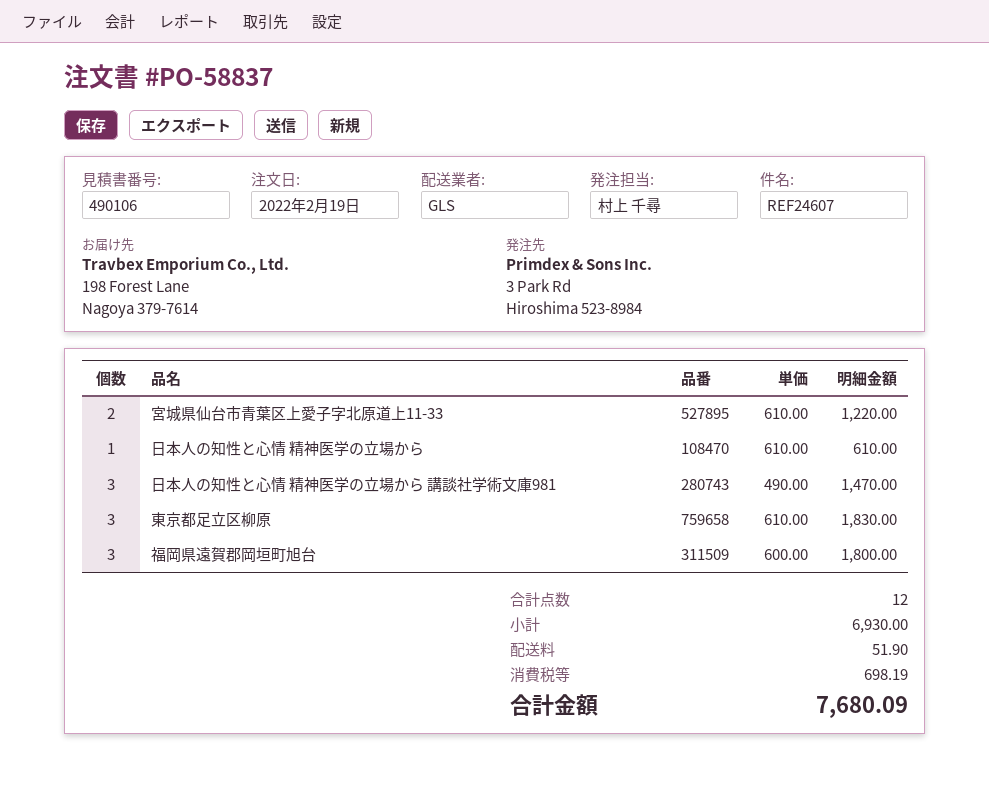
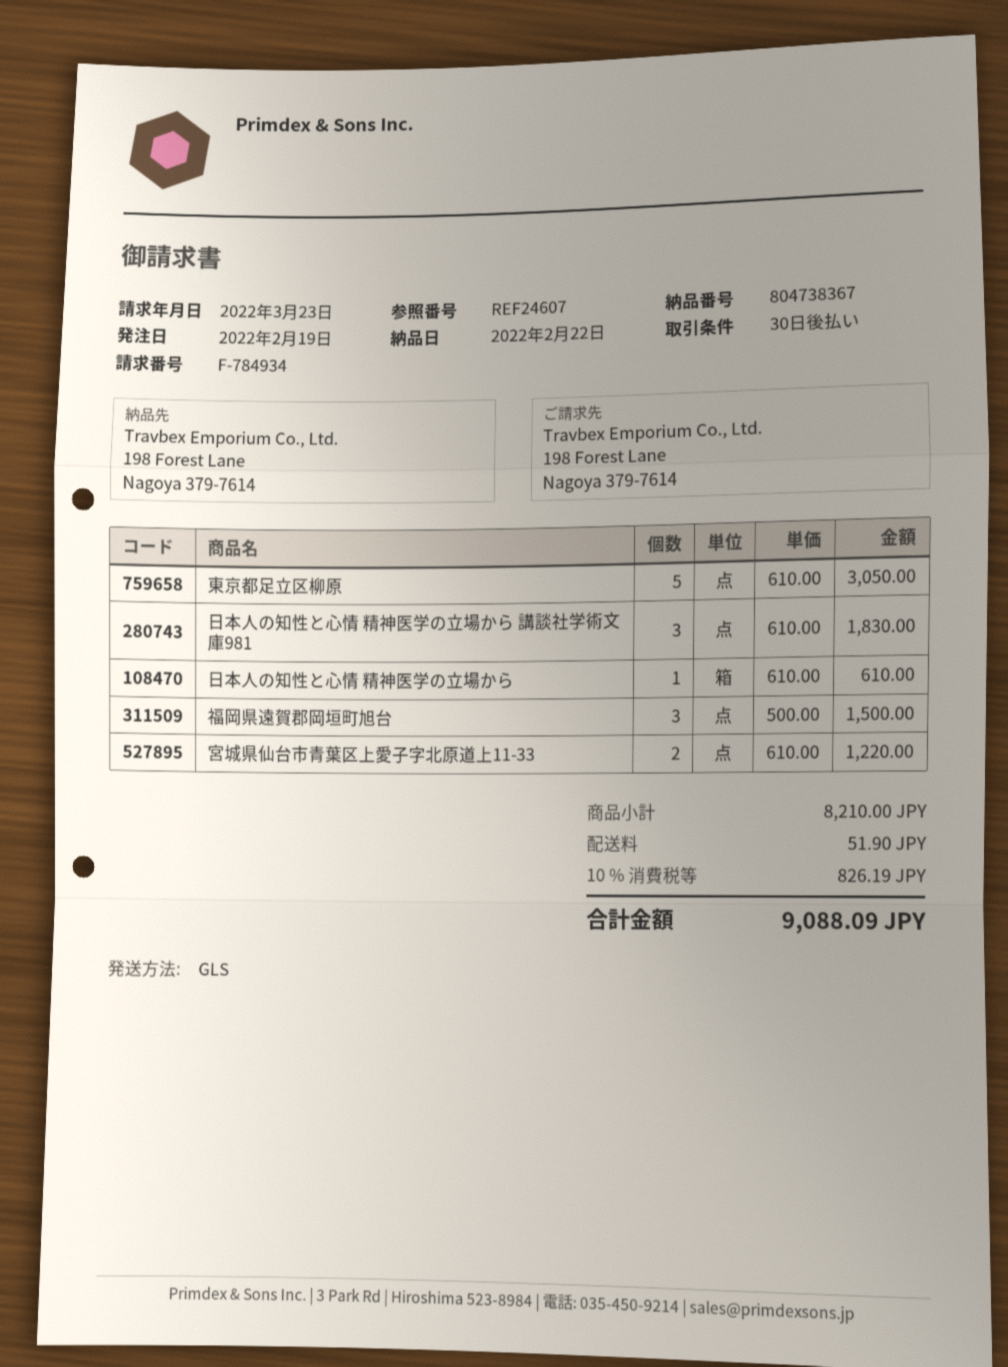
日本人の知性と心情 精神医学の立場から 講談社学術文庫981: 3 x 490.00 = 1470.00 -> 3 x 610.00 = 1830.00
東京都足立区柳原: 3 x 610.00 = 1830.00 -> 5 x 610.00 = 3050.00
福岡県遠賀郡岡垣町旭台: 3 x 600.00 = 1800.00 -> 3 x 500.00 = 1500.00
subtotal: 6930.00 -> 8210.00
tax: 698.19 -> 826.19
total: 7680.09 -> 9088.09

